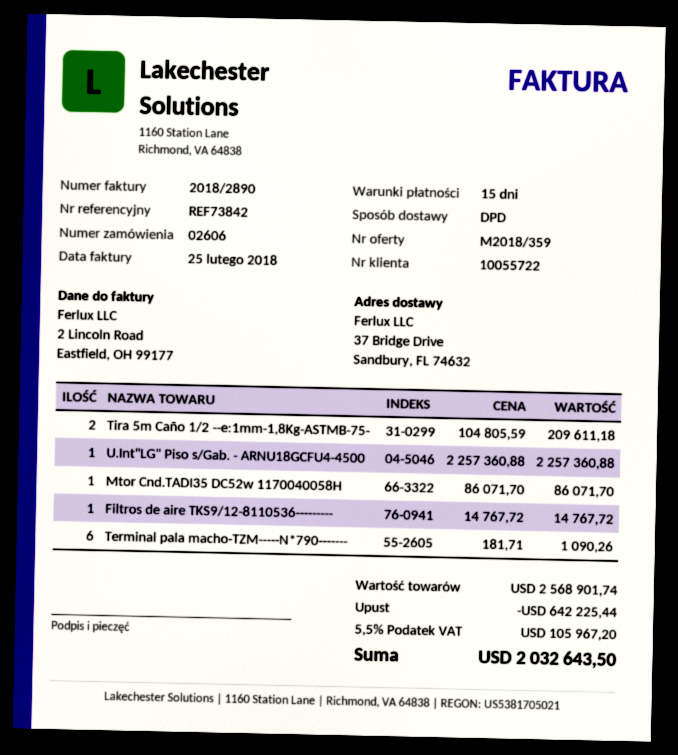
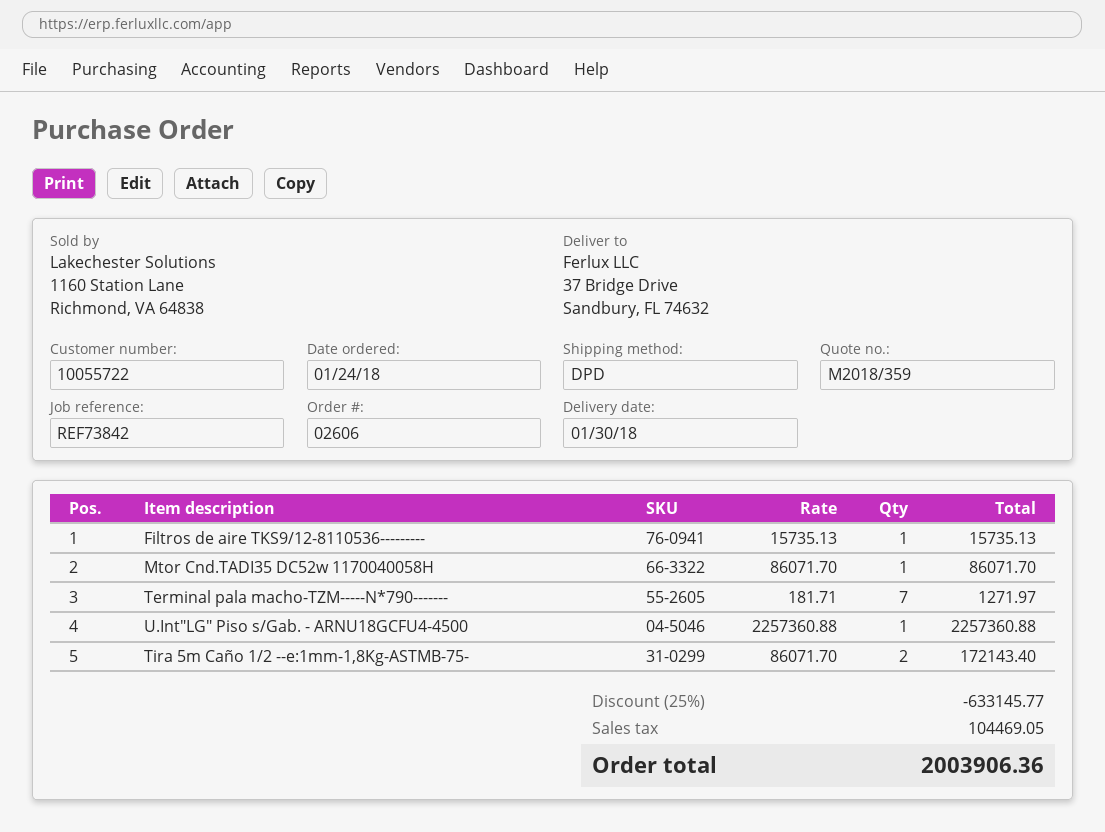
Tira 5m Caño 1/2 --e:1mm-1,8Kg-ASTMB-75-: 2 x 104805.59 = 209611.18 -> 2 x 86071.70 = 172143.40
Filtros de aire TKS9/12-8110536---------: 1 x 14767.72 = 14767.72 -> 1 x 15735.13 = 15735.13
Terminal pala macho-TZM-----N*790-------: 6 x 181.71 = 1090.26 -> 7 x 181.71 = 1271.97
discount: 642225.44 -> 633145.77
tax: 105967.20 -> 104469.05
total: 2032643.50 -> 2003906.36

